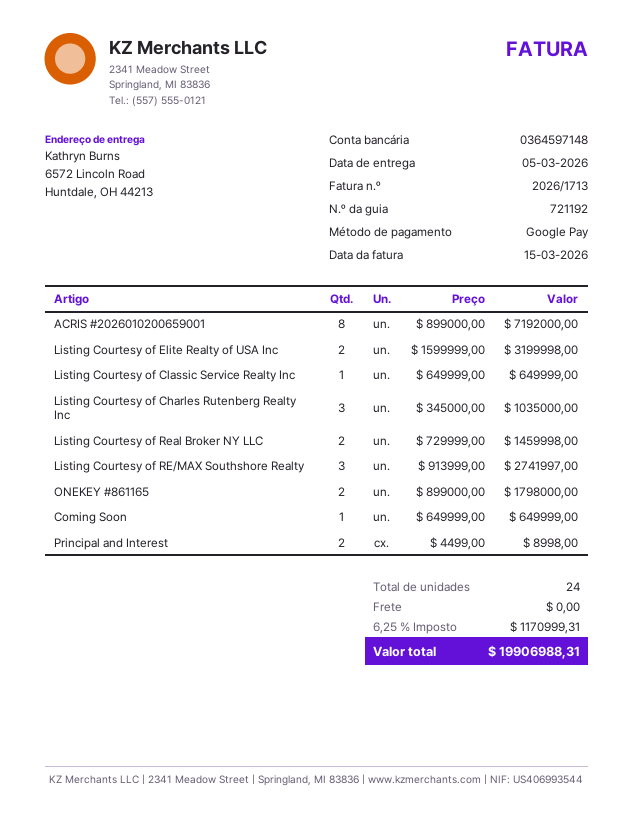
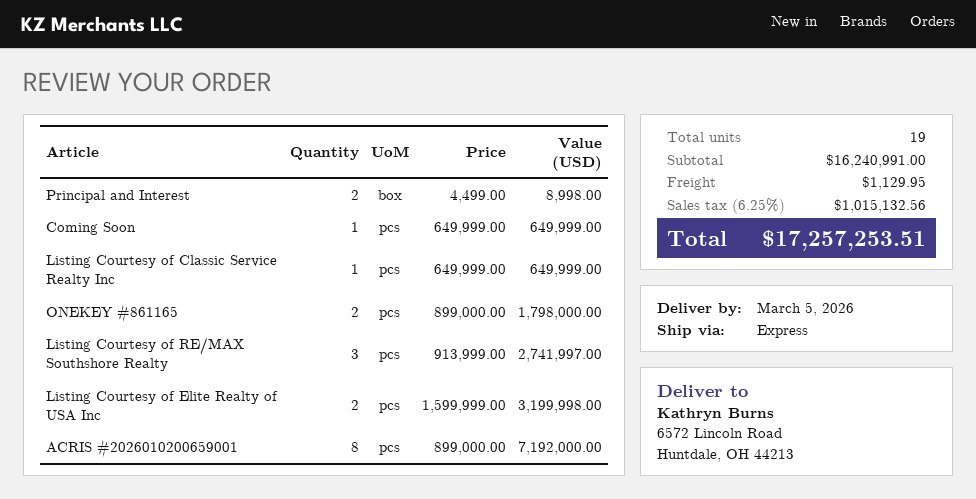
Listing Courtesy of Charles Rutenberg Realty Inc: 3 x 345000.00 = 1035000.00 -> none
Listing Courtesy of Real Broker NY LLC: 2 x 729999.00 = 1459998.00 -> none
total quantity: 24 -> 19
shipping: 0.00 -> 1129.95
tax: 6.25% = 1170999.31 -> 6.25% = 1015132.56
total: 19906988.31 -> 17257253.51

